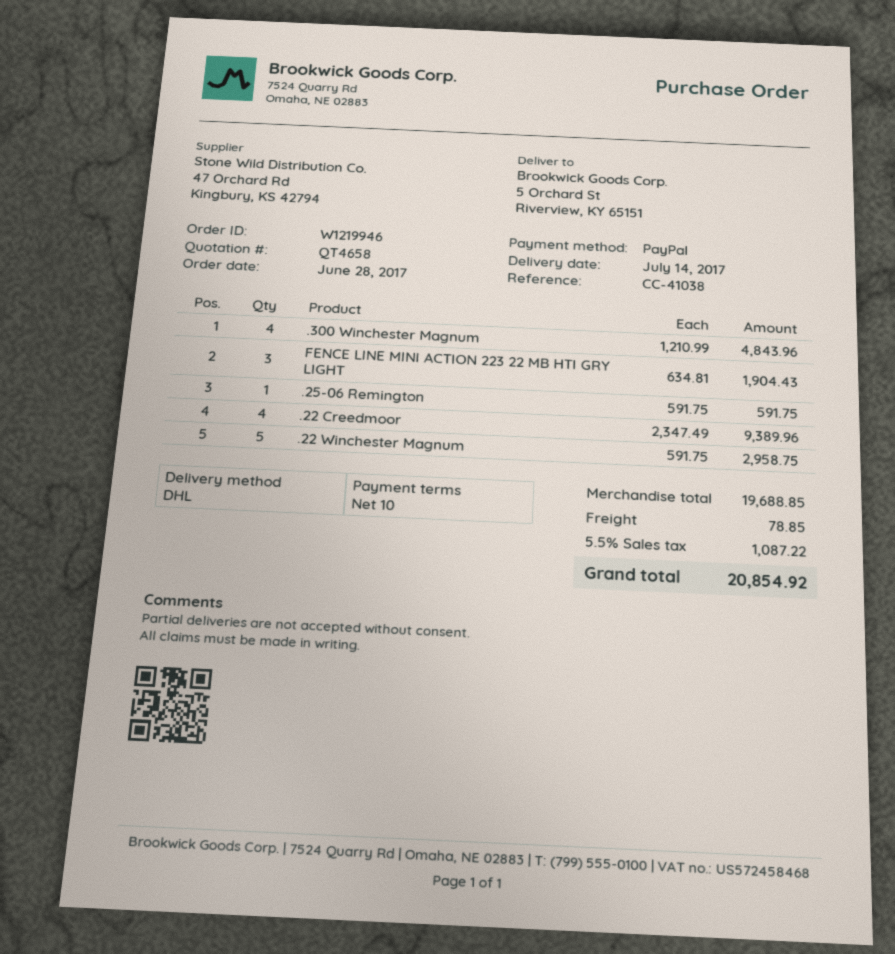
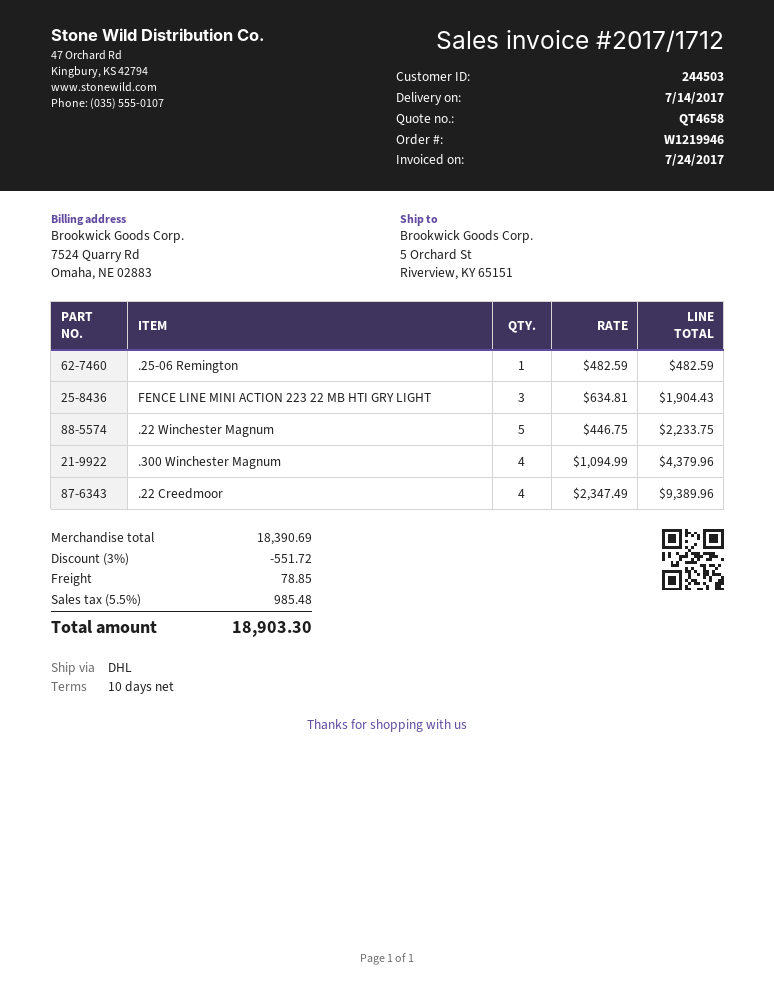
.300 Winchester Magnum: 4 x 1210.99 = 4843.96 -> 4 x 1094.99 = 4379.96
.25-06 Remington: 1 x 591.75 = 591.75 -> 1 x 482.59 = 482.59
.22 Winchester Magnum: 5 x 591.75 = 2958.75 -> 5 x 446.75 = 2233.75
subtotal: 19688.85 -> 18390.69
discount: none -> 3% = 551.72
tax: 5.5% = 1087.22 -> 5.5% = 985.48
total: 20854.92 -> 18903.30

